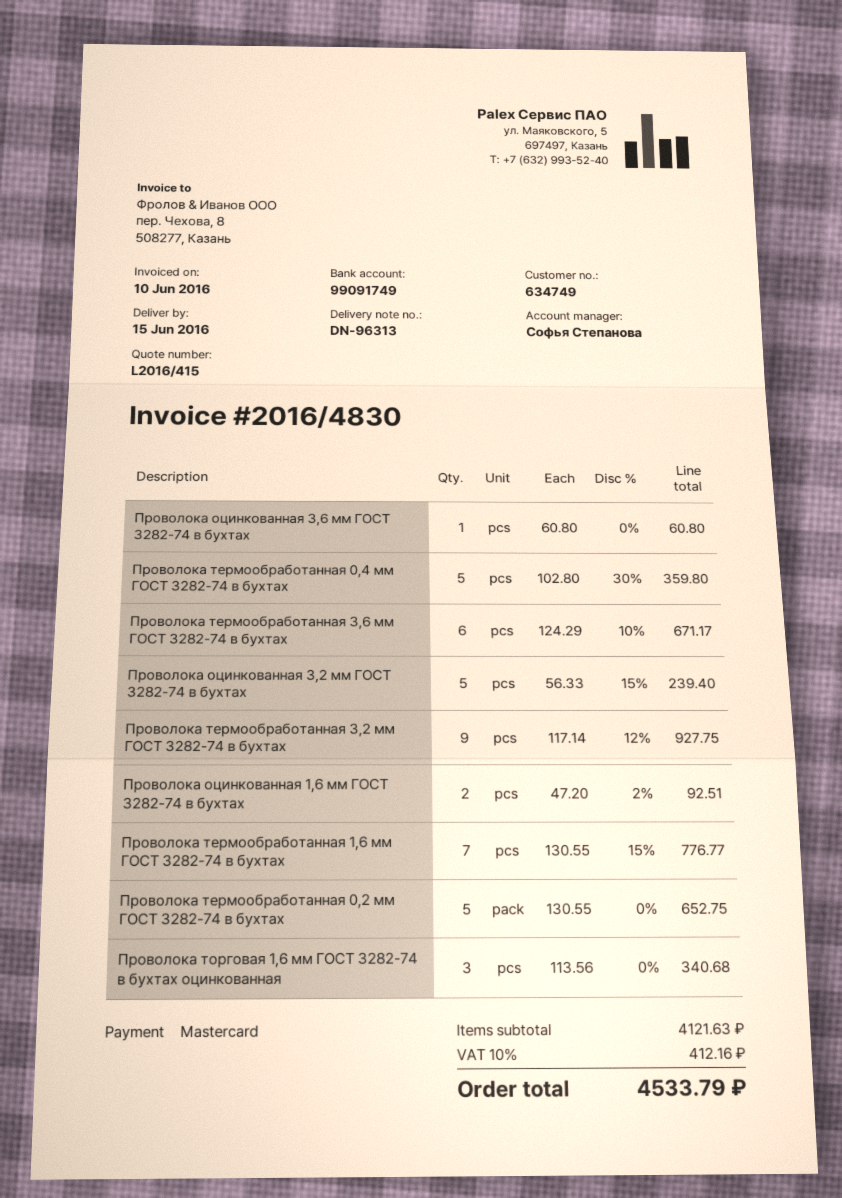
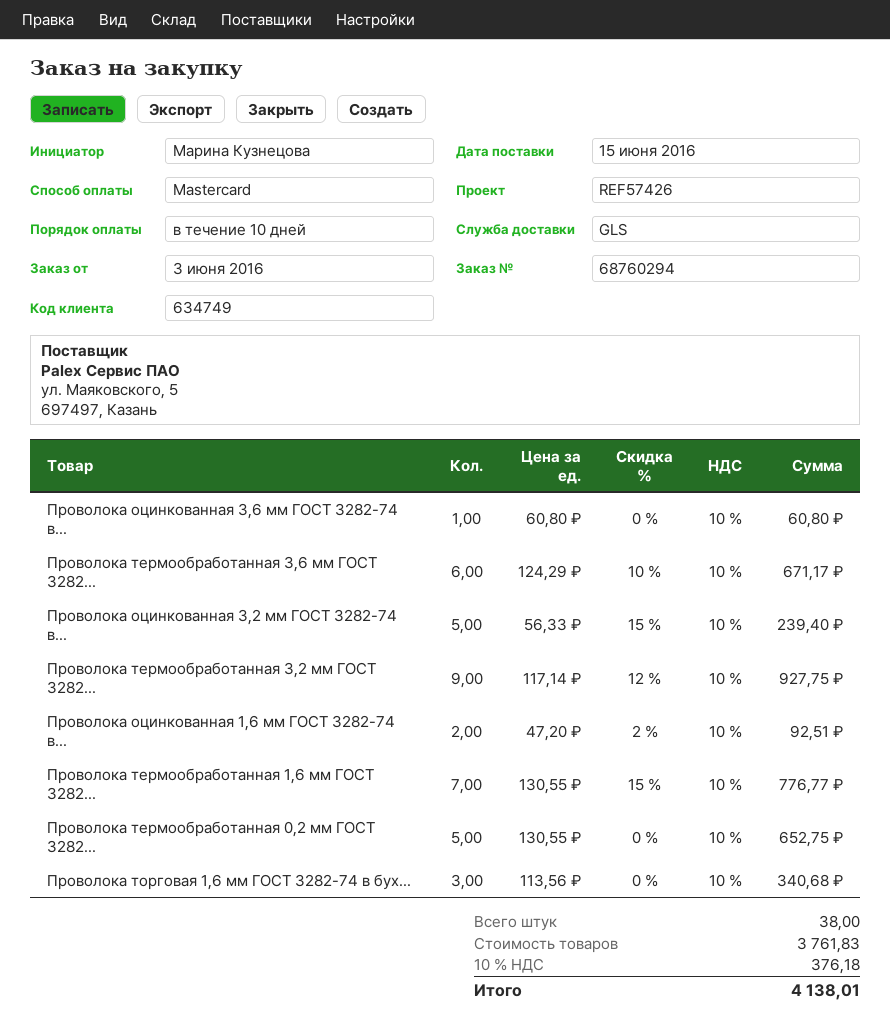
Проволока термообработанная 0,4 мм ГОСТ 3282-74 в бухтах: 5 x 102.80 - 30% = 359.80 -> none
subtotal: 4121.63 -> 3761.83
tax: 10% = 412.16 -> 10% = 376.18
total: 4533.79 -> 4138.01

